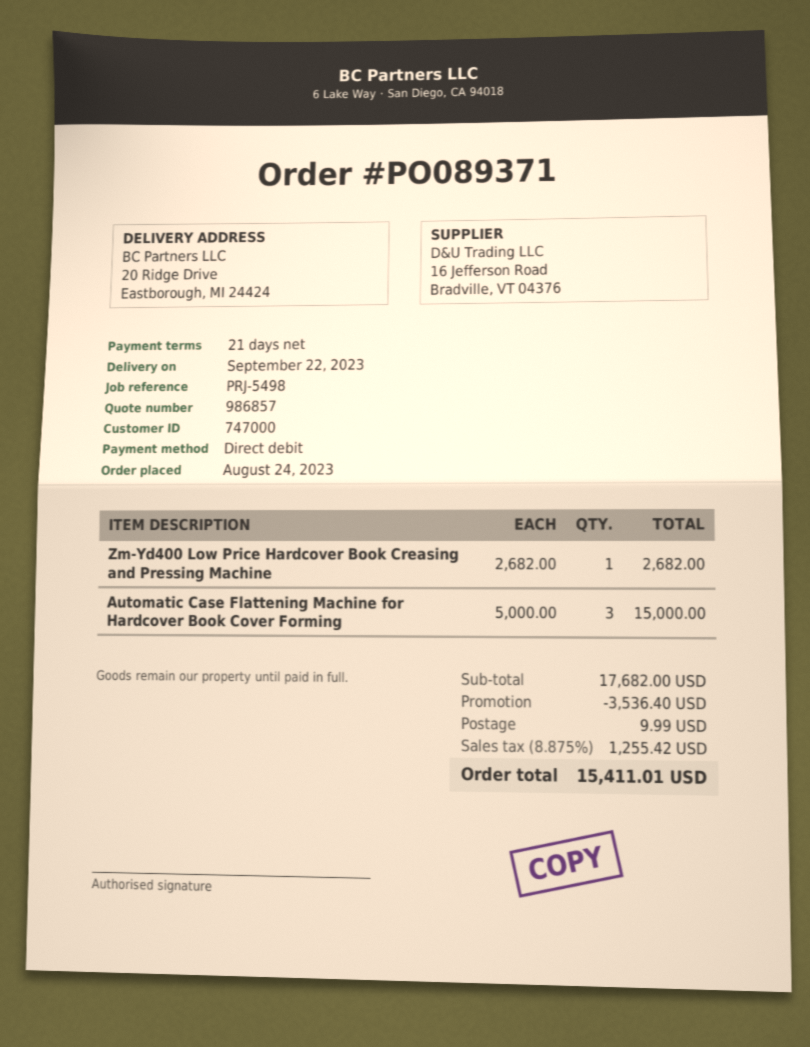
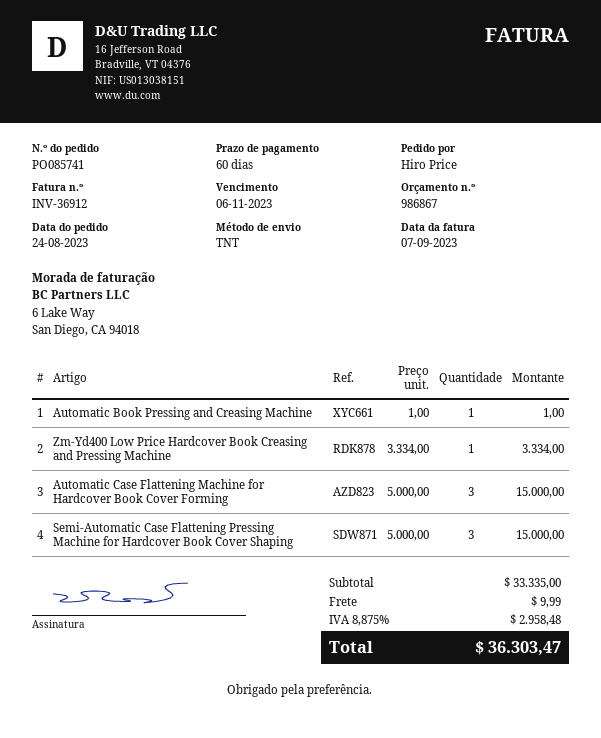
quote number: 986857 -> 986867
order number: PO089371 -> PO085741
payment terms: 21 days -> 60 days
Zm-Yd400 Low Price Hardcover Book Creasing and Pressing Machine: 1 x 2682.00 = 2682.00 -> 1 x 3334.00 = 3334.00
Automatic Book Pressing and Creasing Machine: none -> 1 x 1.00 = 1.00
Semi-Automatic Case Flattening Pressing Machine for Hardcover Book Cover Shaping: none -> 3 x 5000.00 = 15000.00
subtotal: 17682.00 -> 33335.00
discount: 3536.40 -> none
tax: 8.875% = 1255.42 -> 8.875% = 2958.48
total: 15411.01 -> 36303.47

